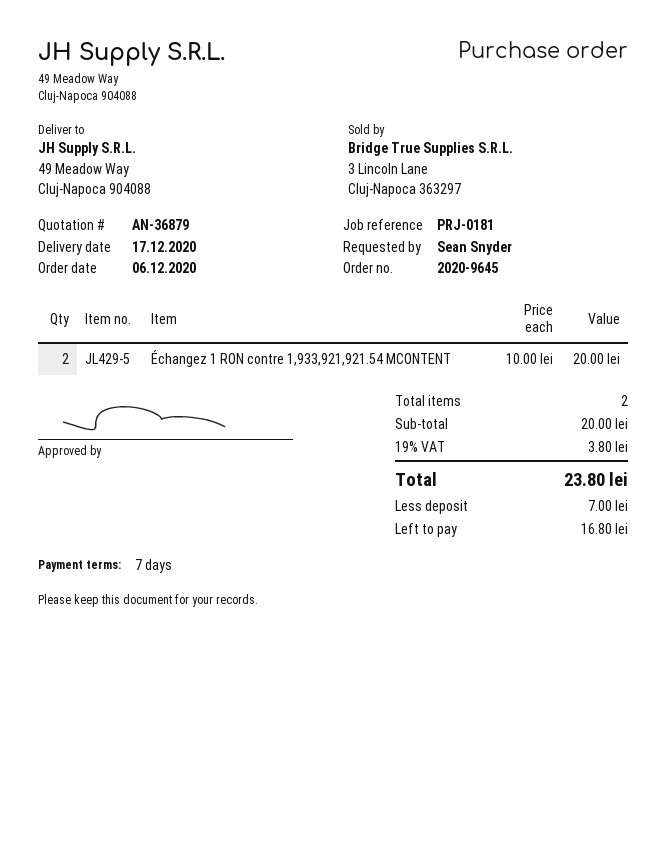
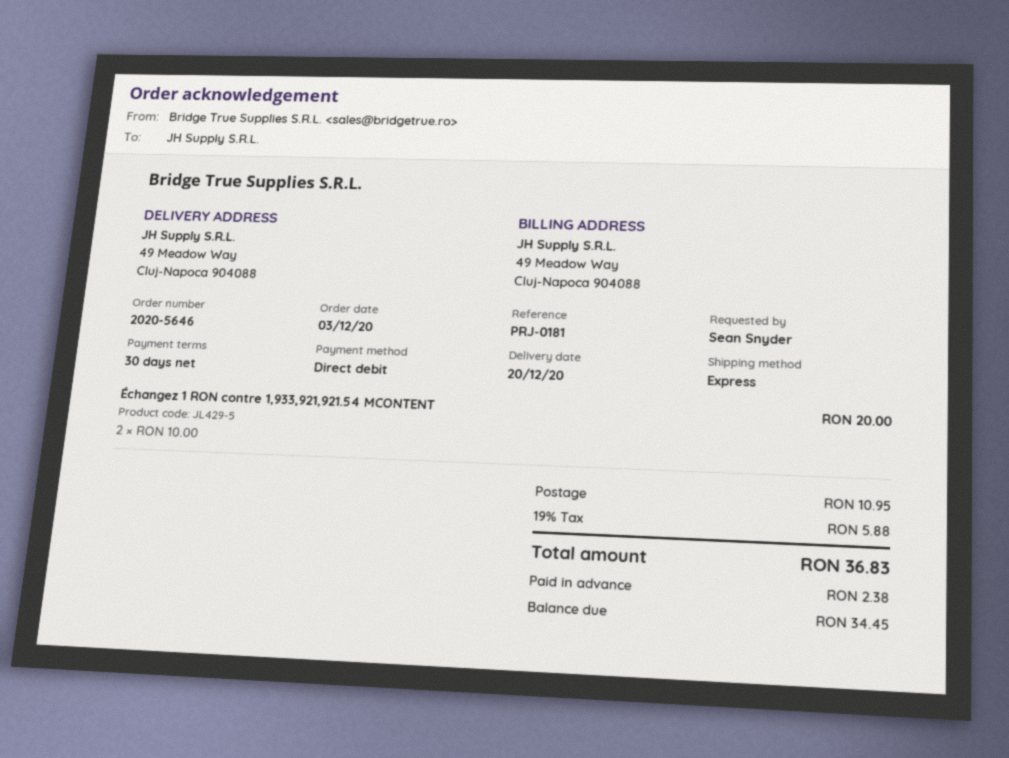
order number: 2020-9645 -> 2020-5646
order date: 2020-12-06 -> 2020-12-03
delivery date: 2020-12-17 -> 2020-12-20
payment terms: 7 days -> 30 days
shipping: none -> 10.95
tax: 19% = 3.80 -> 19% = 5.88
total: 23.80 -> 36.83
deposit: 7.00 -> 2.38
balance: 16.80 -> 34.45

